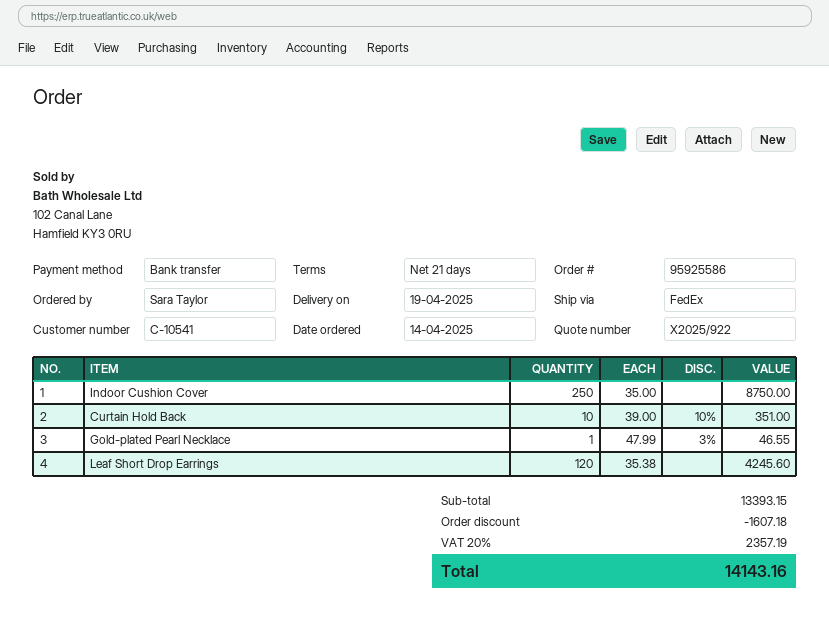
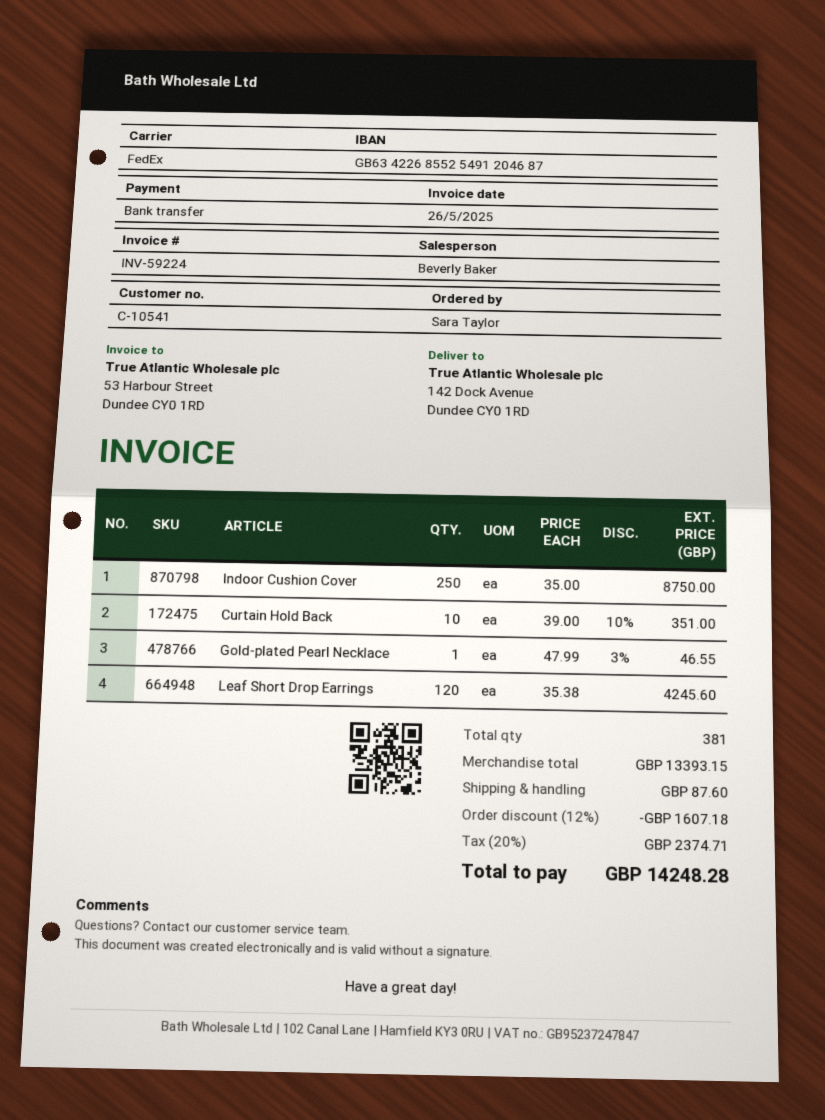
shipping: none -> 87.60
tax: 20% = 2357.19 -> 20% = 2374.71
total: 14143.16 -> 14248.28

